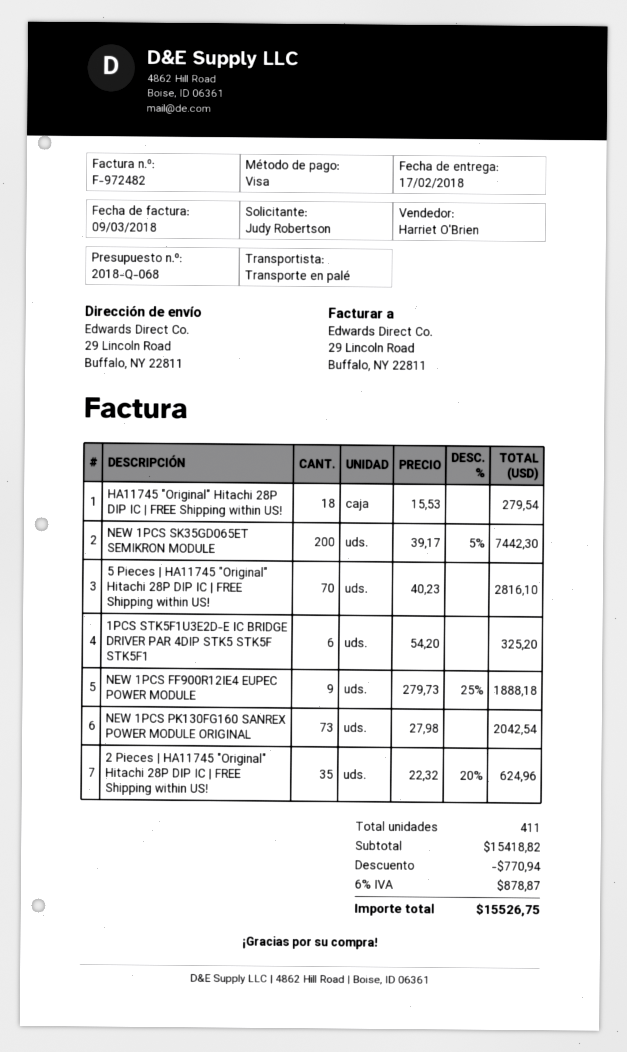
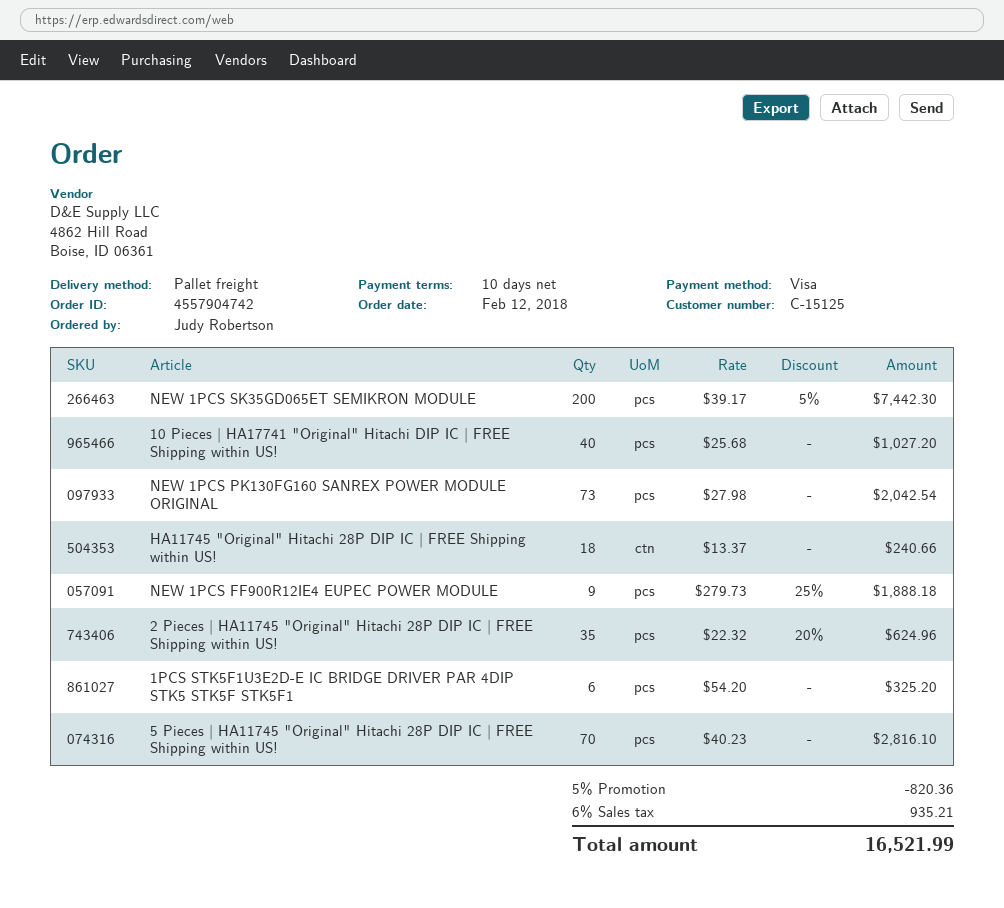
HA11745 "Original" Hitachi 28P DIP IC | FREE Shipping within US!: 18 x 15.53 = 279.54 -> 18 x 13.37 = 240.66
10 Pieces | HA17741 "Original" Hitachi DIP IC | FREE Shipping within US!: none -> 40 x 25.68 = 1027.20
discount: 770.94 -> 820.36
tax: 6% = 878.87 -> 6% = 935.21
total: 15526.75 -> 16521.99

